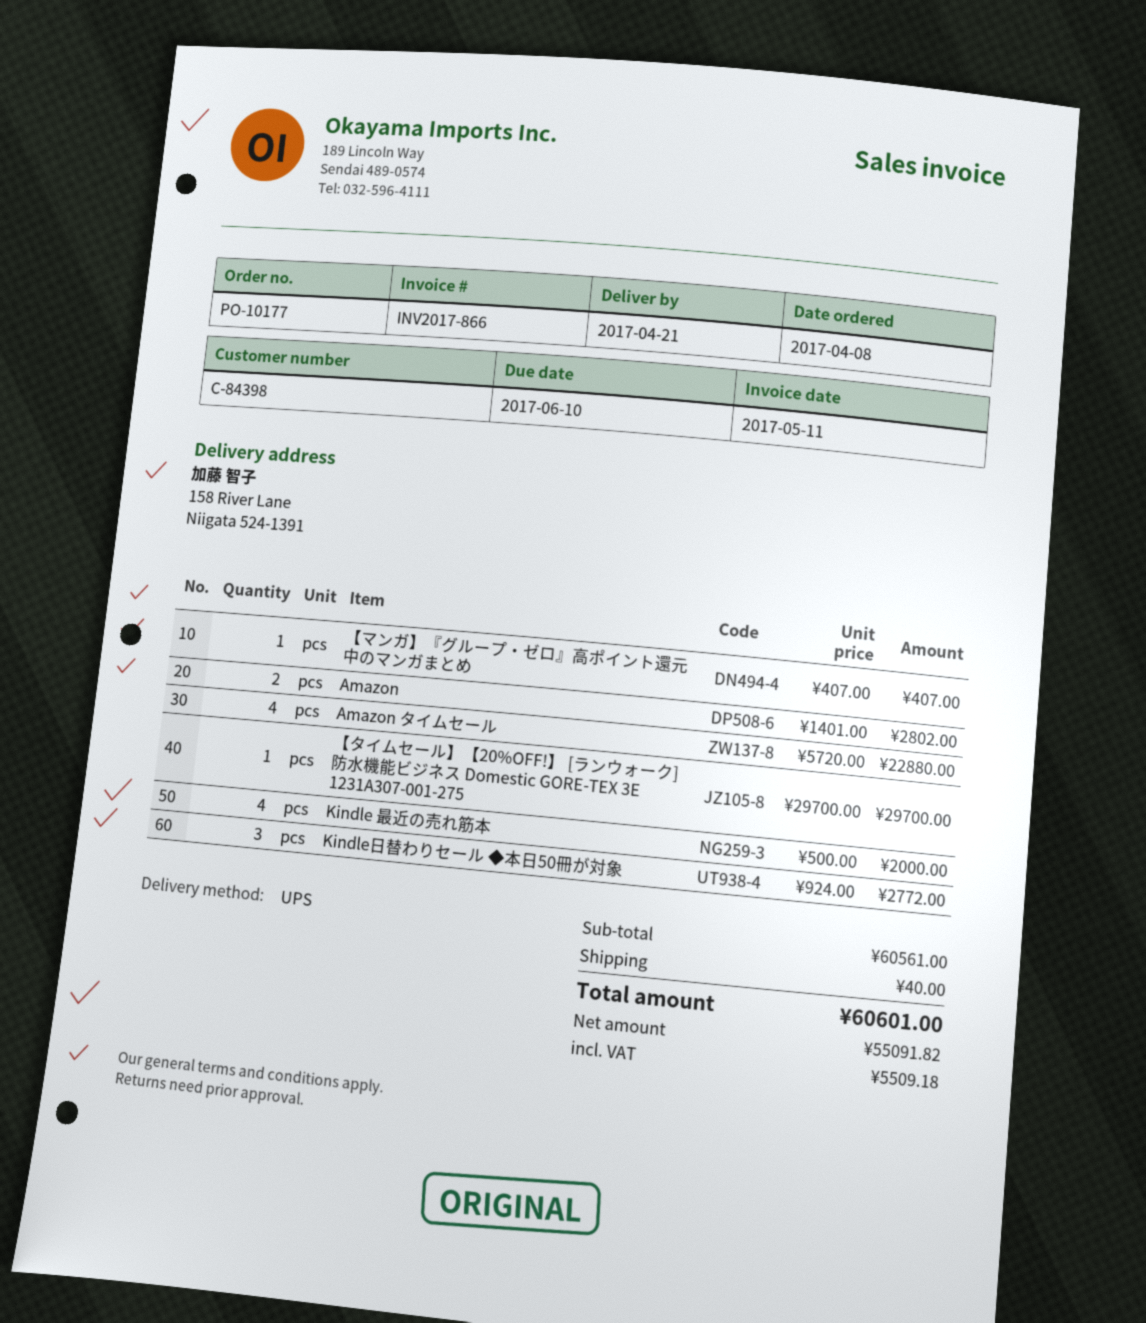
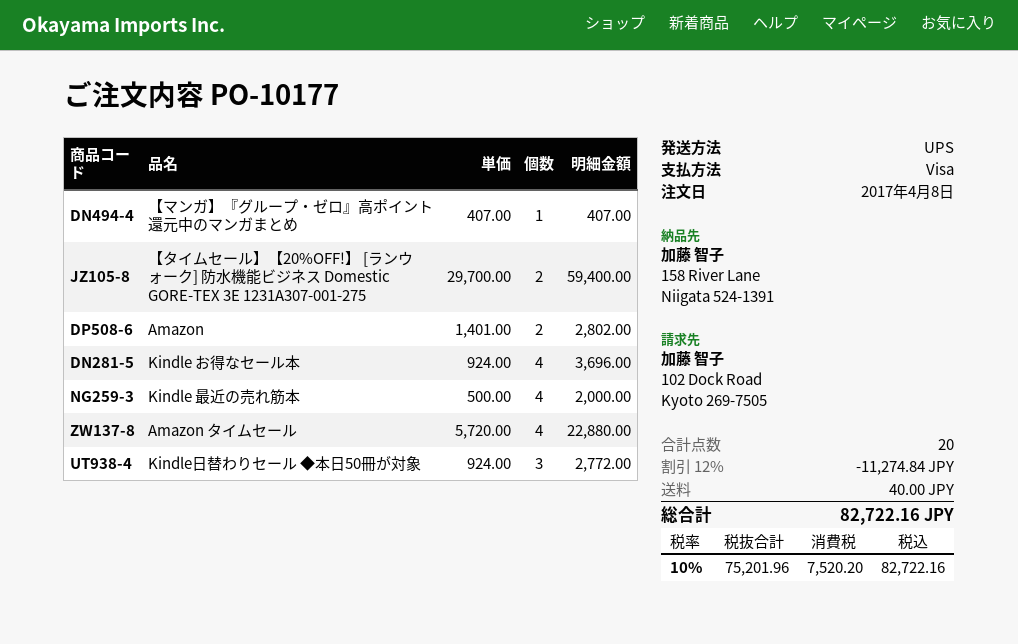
【タイムセール】【20%OFF!】 [ランウォーク] 防水機能ビジネス Domestic GORE-TEX 3E 1231A307-001-275: 1 x 29700.00 = 29700.00 -> 2 x 29700.00 = 59400.00
Kindle お得なセール本: none -> 4 x 924.00 = 3696.00
discount: none -> 12% = 11274.84
net: 55091.82 -> 75201.96
tax: 5509.18 -> 7520.20
total: 60601.00 -> 82722.16

